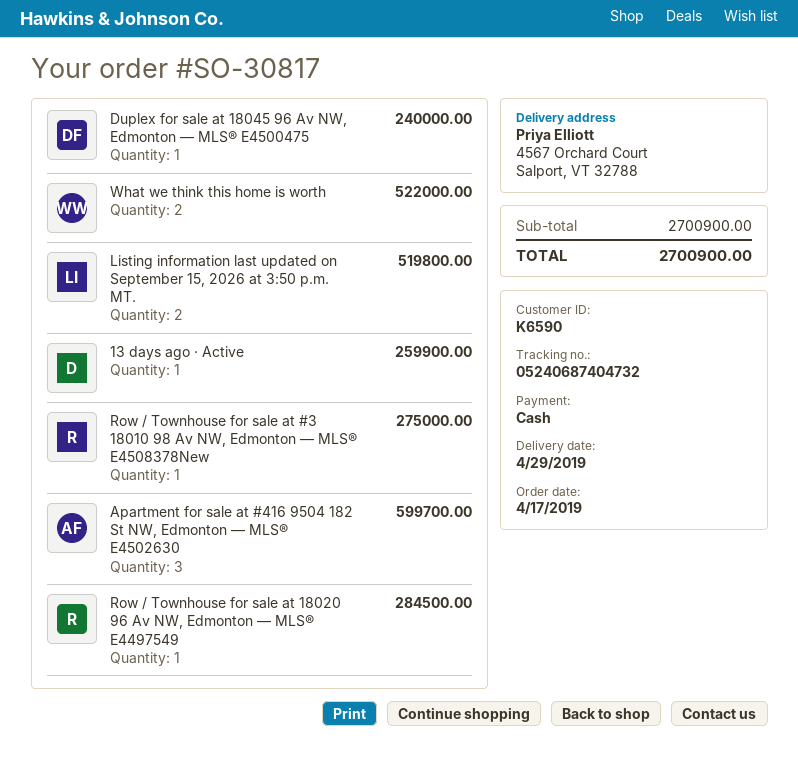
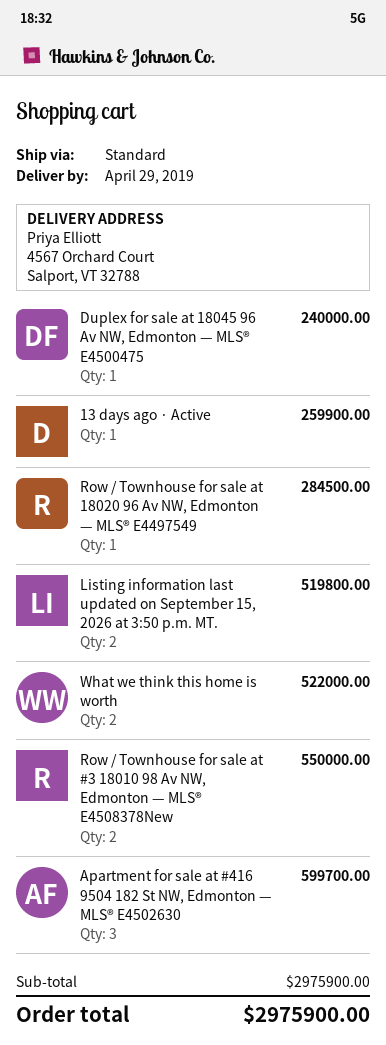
Row / Townhouse for sale at #3 18010 98 Av NW, Edmonton — MLS® E4508378New: 1 for 275000.00 -> 2 for 550000.00
subtotal: 2700900.00 -> 2975900.00
total: 2700900.00 -> 2975900.00

